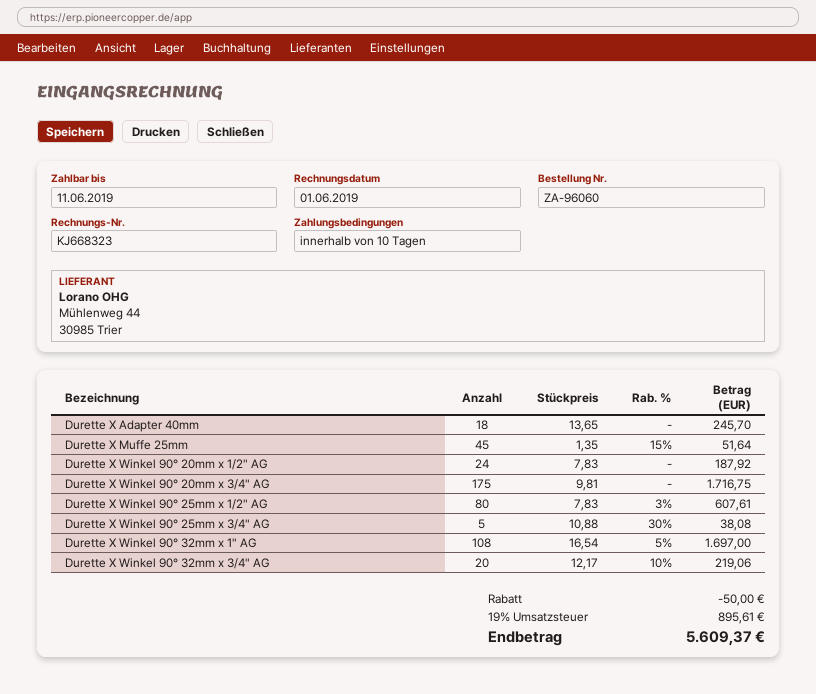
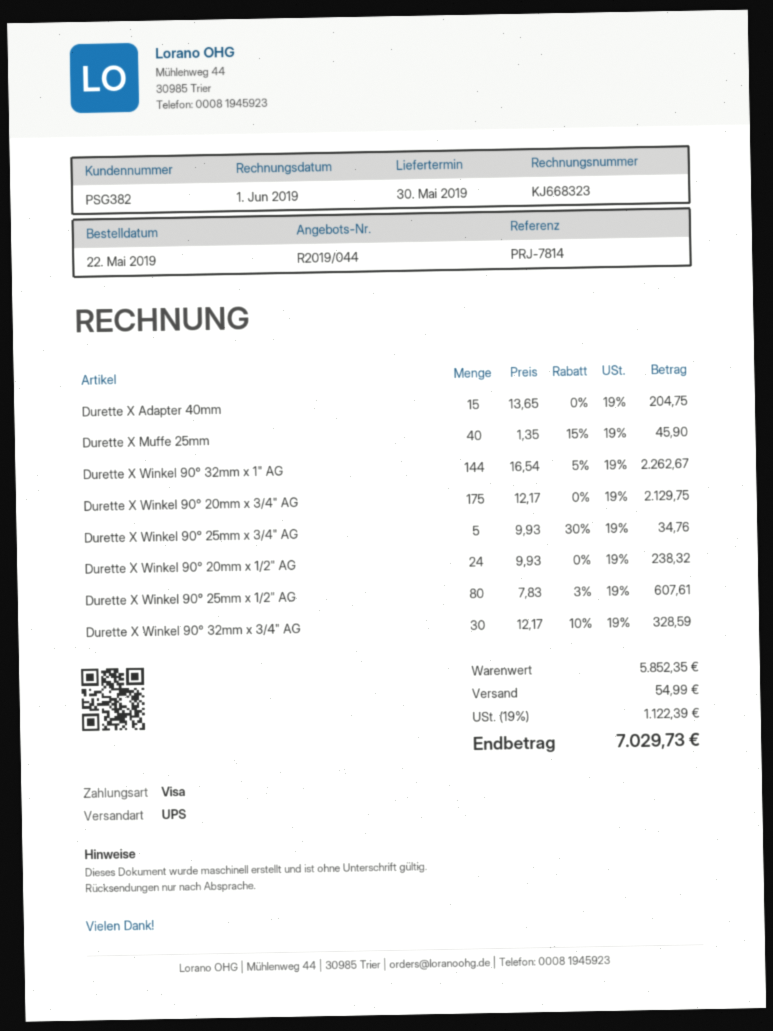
Durette X Adapter 40mm: 18 x 13.65 = 245.70 -> 15 x 13.65 = 204.75
Durette X Muffe 25mm: 45 x 1.35 - 15% = 51.64 -> 40 x 1.35 - 15% = 45.90
Durette X Winkel 90° 20mm x 1/2" AG: 24 x 7.83 = 187.92 -> 24 x 9.93 = 238.32
Durette X Winkel 90° 20mm x 3/4" AG: 175 x 9.81 = 1716.75 -> 175 x 12.17 = 2129.75
Durette X Winkel 90° 25mm x 3/4" AG: 5 x 10.88 - 30% = 38.08 -> 5 x 9.93 - 30% = 34.76
Durette X Winkel 90° 32mm x 1" AG: 108 x 16.54 - 5% = 1697.00 -> 144 x 16.54 - 5% = 2262.67
Durette X Winkel 90° 32mm x 3/4" AG: 20 x 12.17 - 10% = 219.06 -> 30 x 12.17 - 10% = 328.59
discount: 50.00 -> none
shipping: none -> 54.99
tax: 19% = 895.61 -> 19% = 1122.39
total: 5609.37 -> 7029.73

